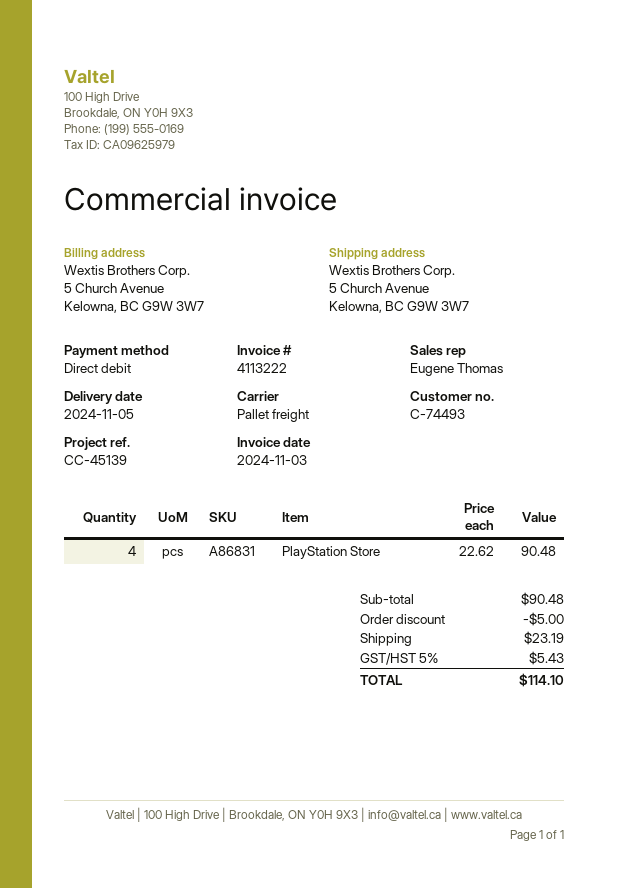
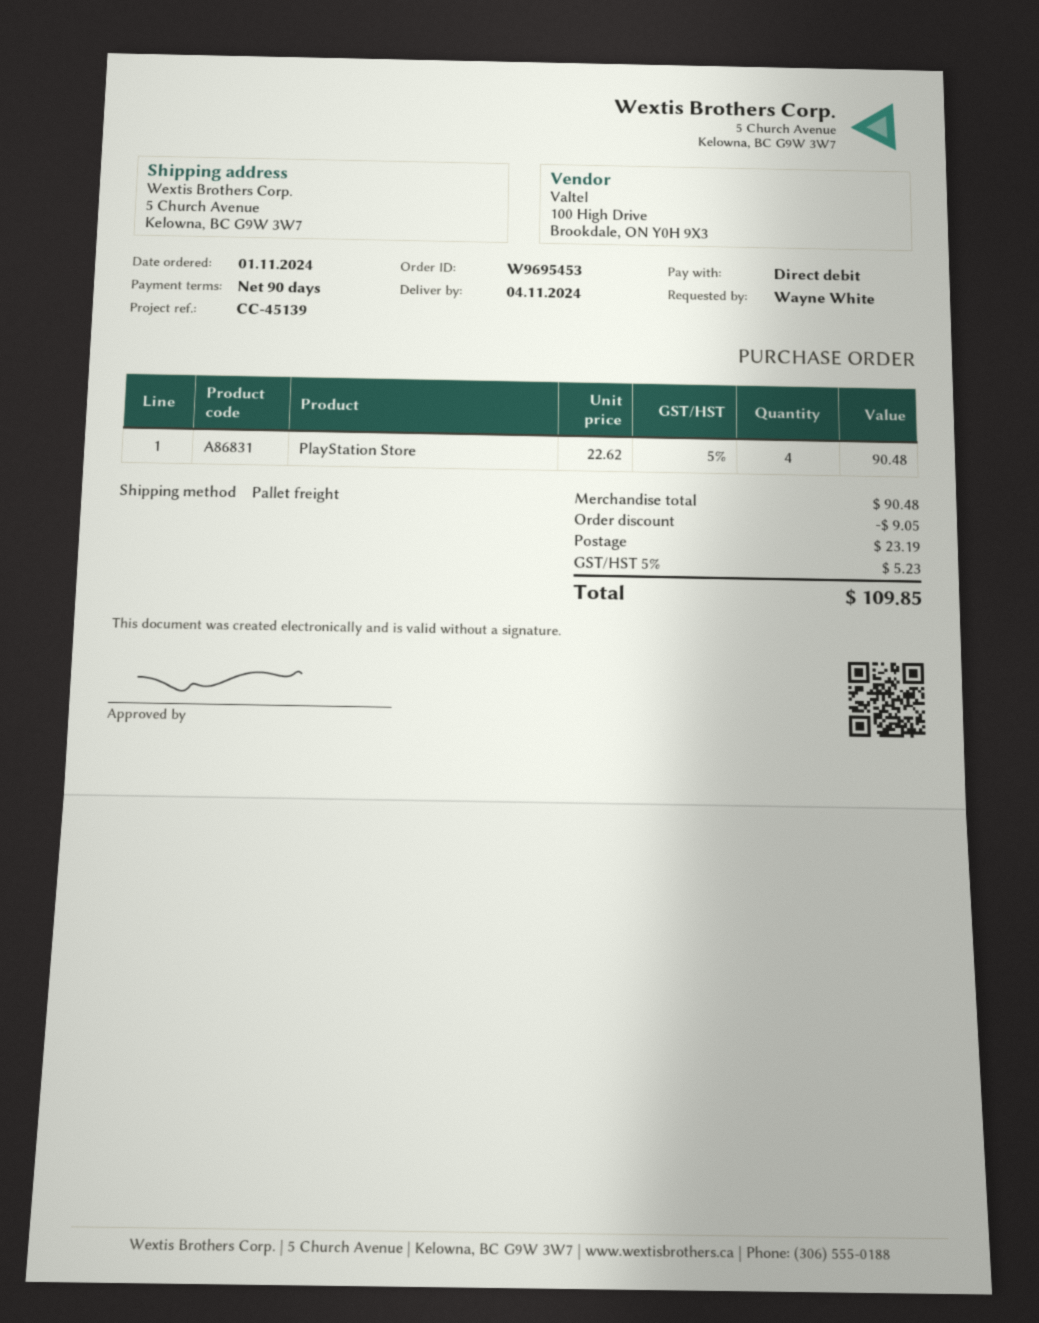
delivery date: 2024-11-05 -> 2024-11-04
discount: 5.00 -> 9.05
tax: 5% = 5.43 -> 5% = 5.23
total: 114.10 -> 109.85

